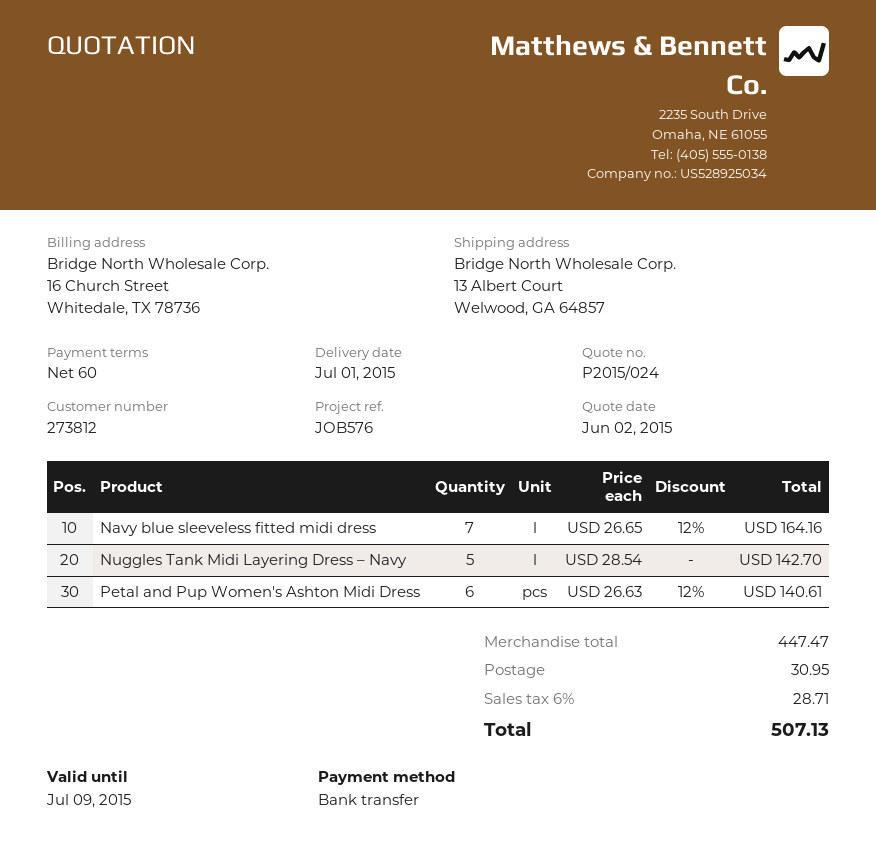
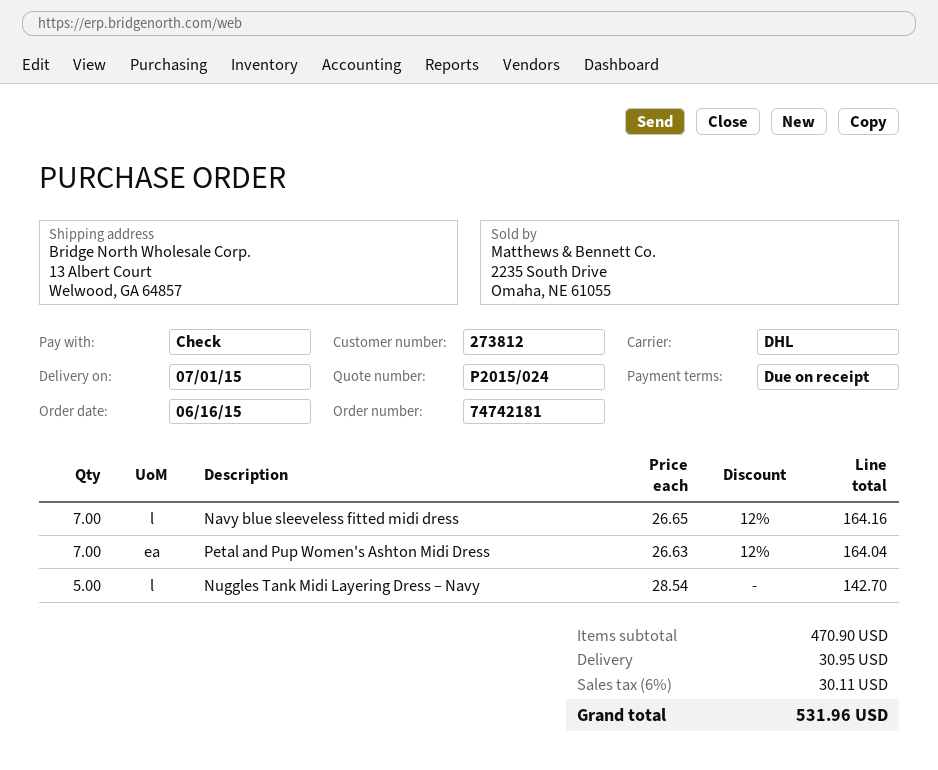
payment terms: 60 days -> on receipt
payment method: bank transfer -> cheque
Petal and Pup Women's Ashton Midi Dress: 6 x 26.63 - 12% = 140.61 -> 7 x 26.63 - 12% = 164.04
subtotal: 447.47 -> 470.90
tax: 6% = 28.71 -> 6% = 30.11
total: 507.13 -> 531.96

